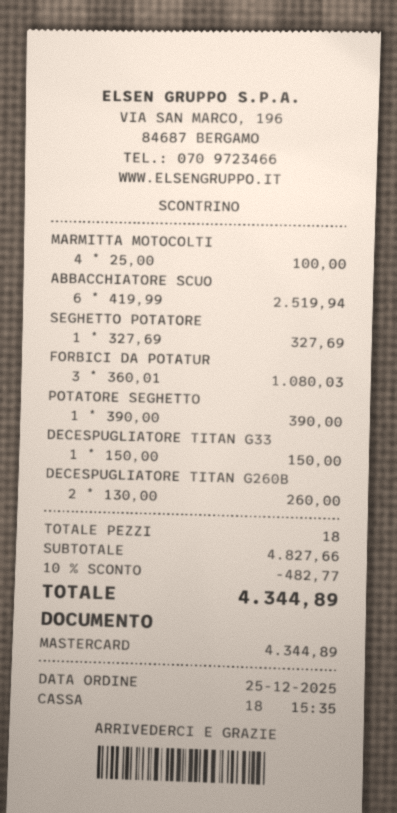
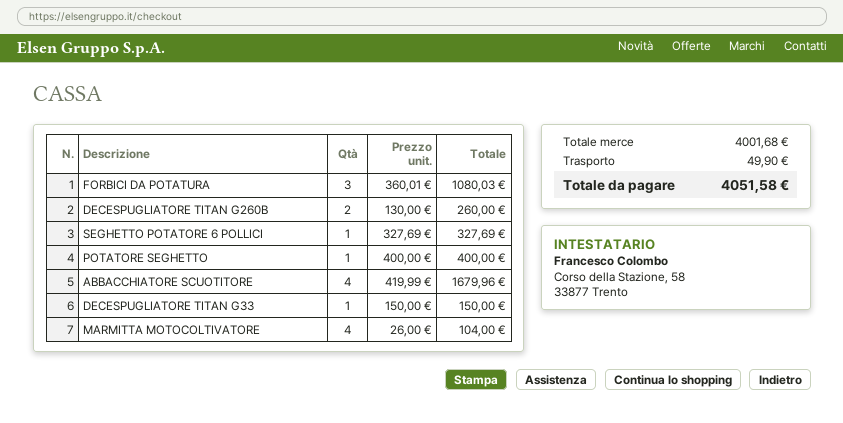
MARMITTA MOTOCOLTI: 4 x 25.00 = 100.00 -> 4 x 26.00 = 104.00
ABBACCHIATORE SCUO: 6 x 419.99 = 2519.94 -> 4 x 419.99 = 1679.96
POTATORE SEGHETTO: 1 x 390.00 = 390.00 -> 1 x 400.00 = 400.00
subtotal: 4827.66 -> 4001.68
discount: 10% = 482.77 -> none
shipping: none -> 49.90
total: 4344.89 -> 4051.58

